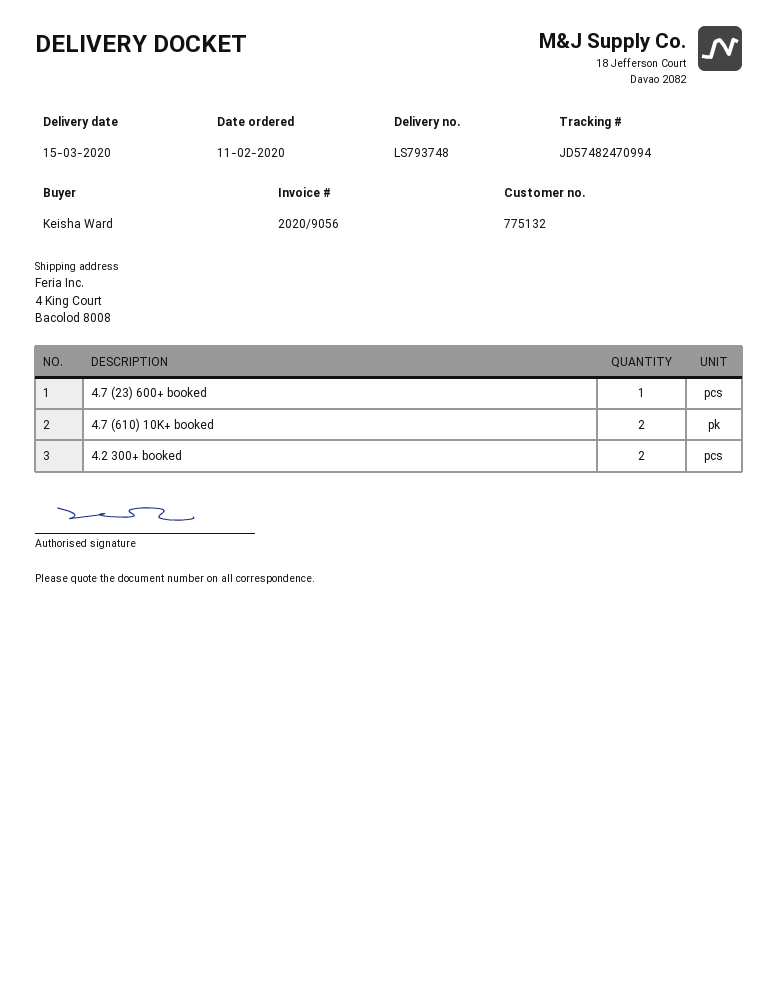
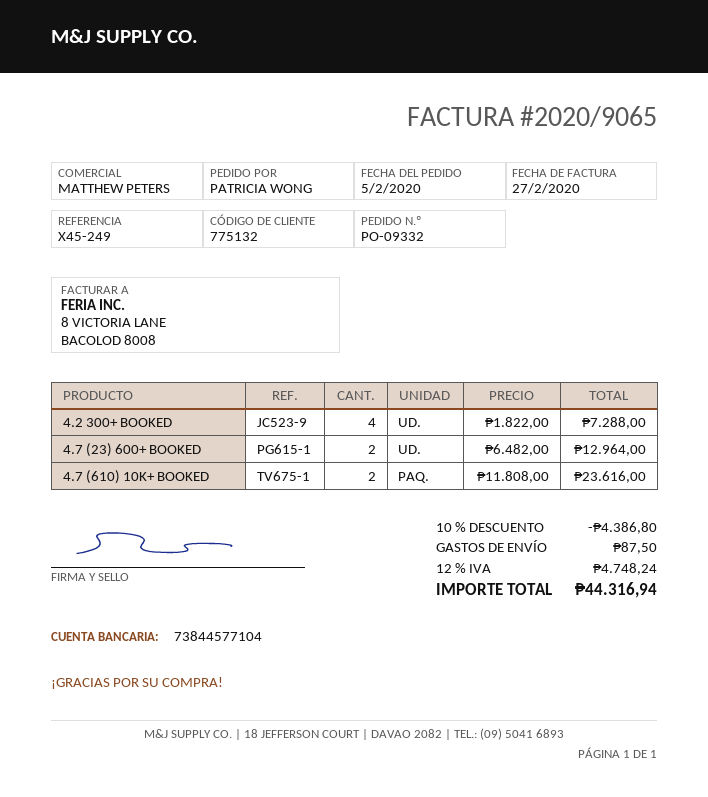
order date: 2020-02-11 -> 2020-02-05
invoice number: 2020/9056 -> 2020/9065
ordered by: Keisha Ward -> PATRICIA WONG
4.7 (23) 600+ booked: 1 -> 2
4.2 300+ booked: 2 -> 4

